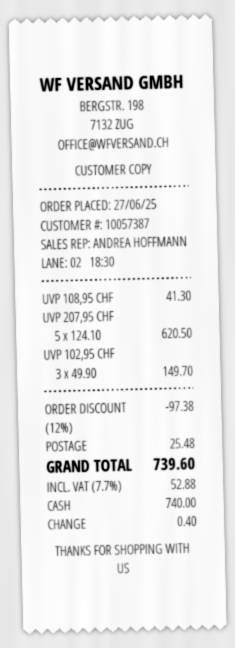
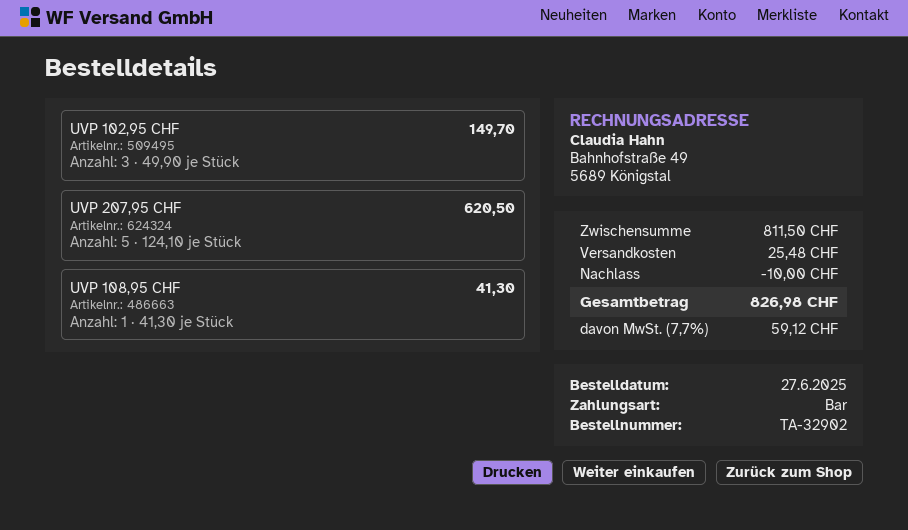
discount: 97.38 -> 10.00
tax: 7.7% = 52.88 -> 7.7% = 59.12
total: 739.60 -> 826.98

